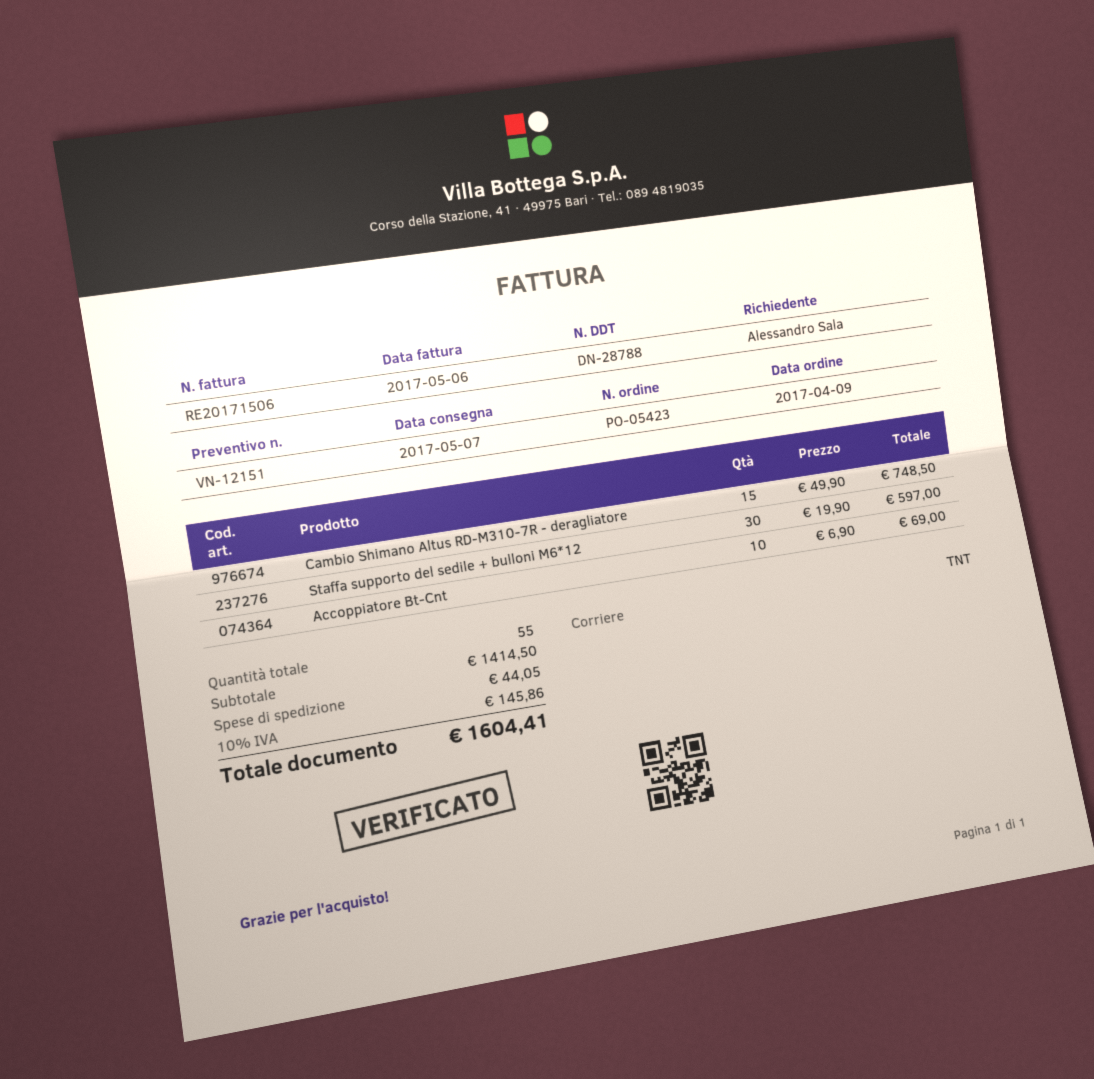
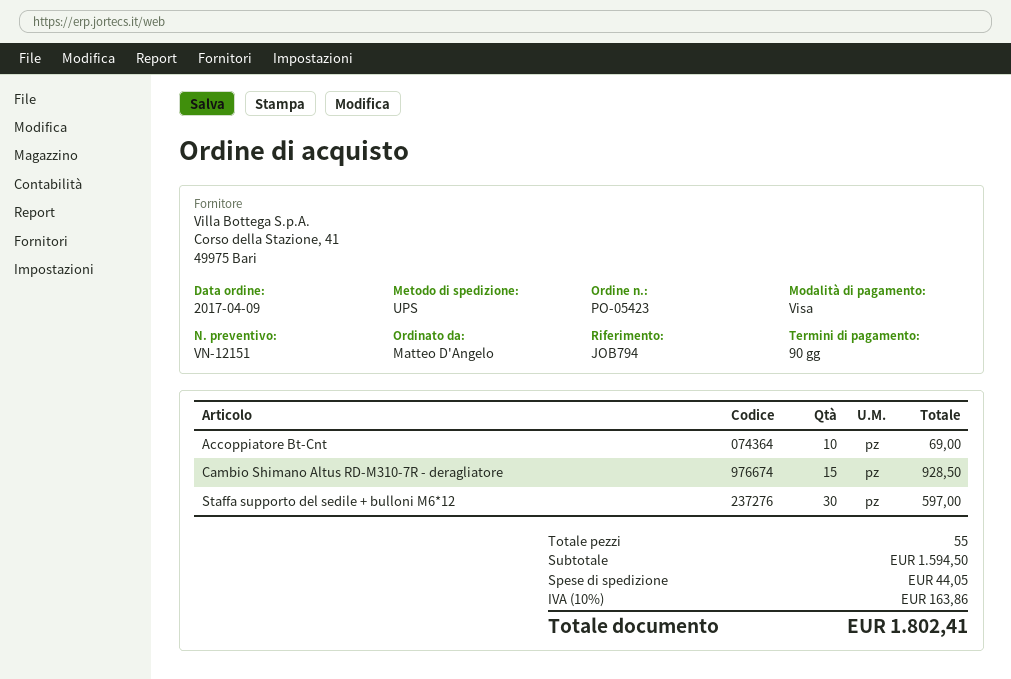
ordered by: Alessandro Sala -> Matteo D'Angelo
shipping method: TNT -> UPS
Cambio Shimano Altus RD-M310-7R - deragliatore: 15 for 748.50 -> 15 for 928.50
subtotal: 1414.50 -> 1594.50
tax: 10% = 145.86 -> 10% = 163.86
total: 1604.41 -> 1802.41

